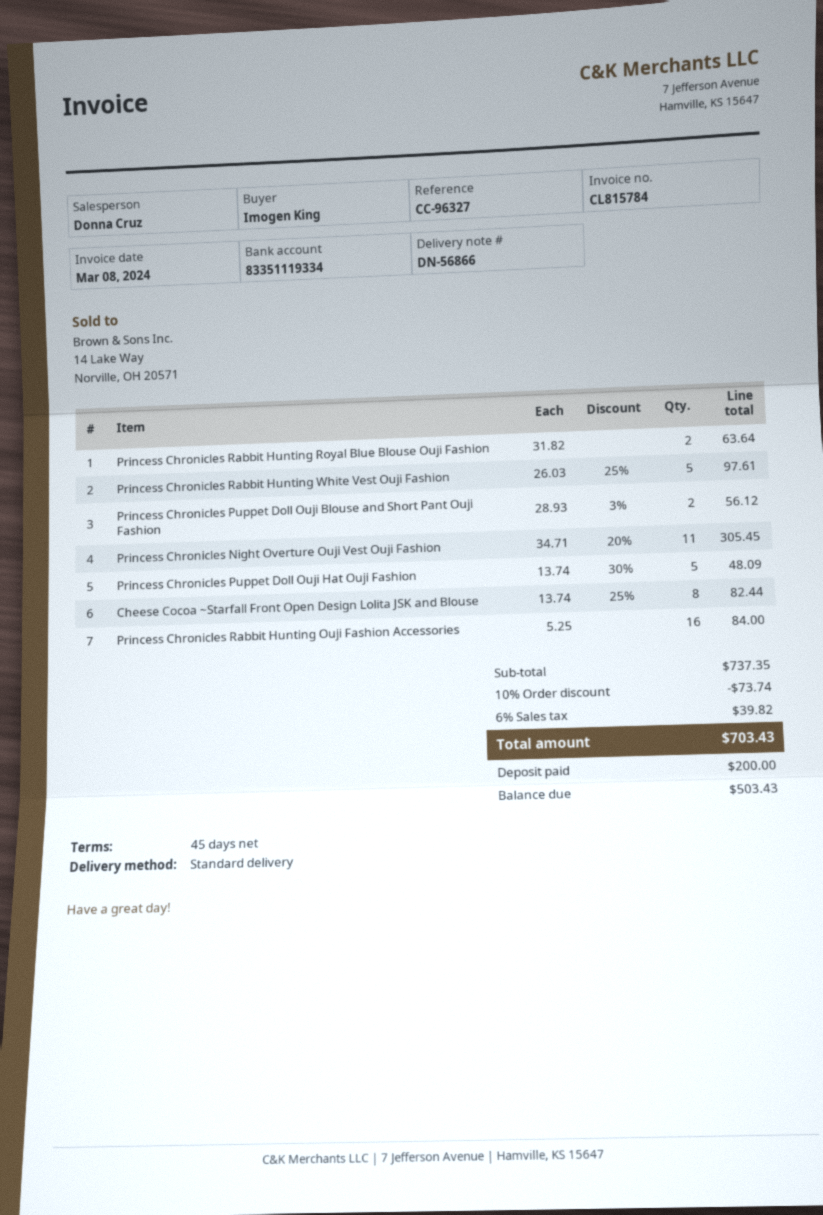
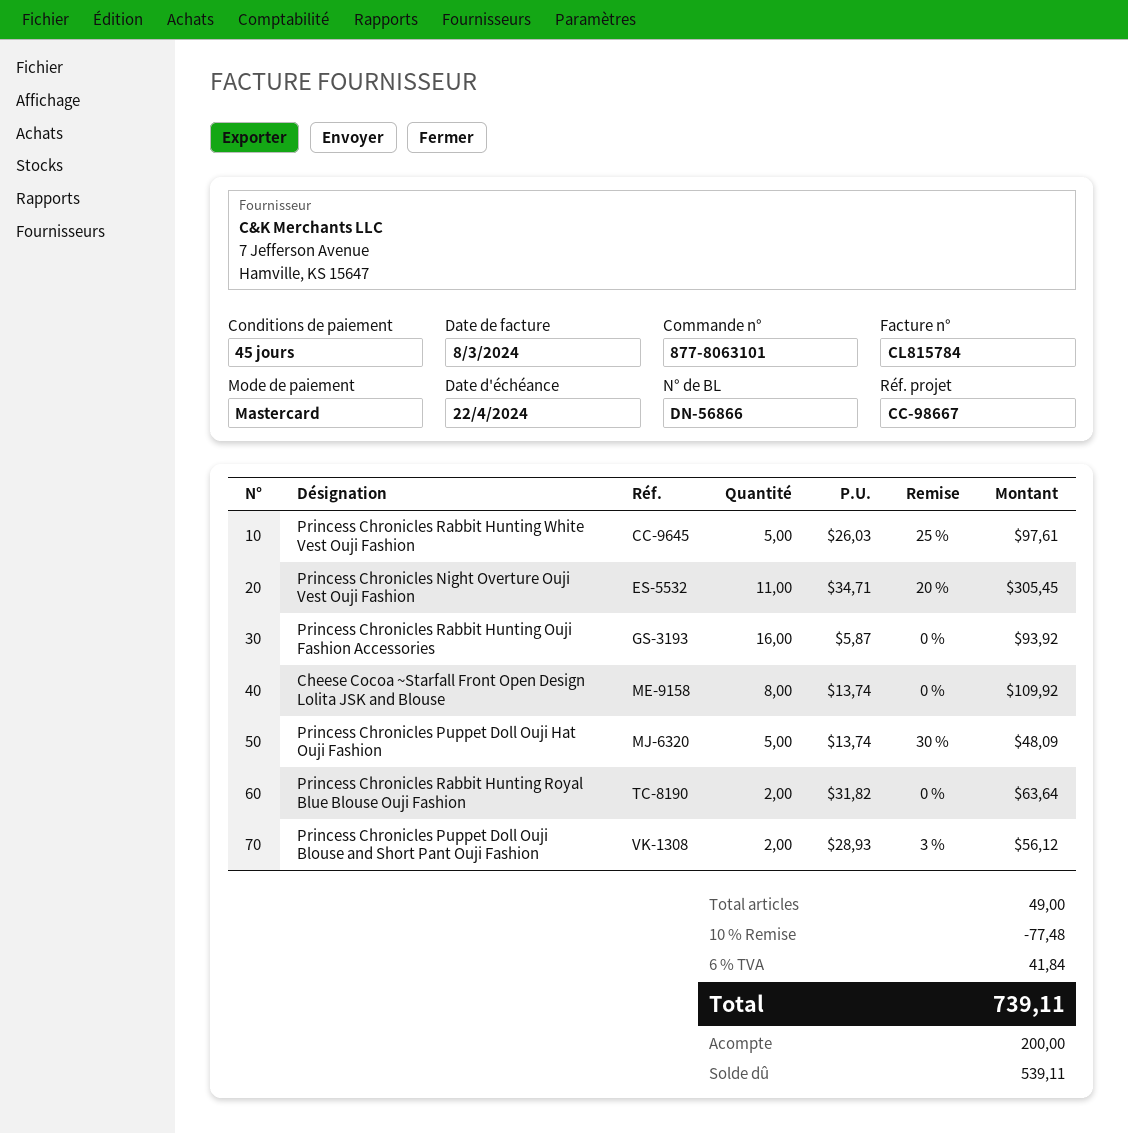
reference: CC-96327 -> CC-98667
Cheese Cocoa ~Starfall Front Open Design Lolita JSK and Blouse: 8 x 13.74 - 25% = 82.44 -> 8 x 13.74 = 109.92
Princess Chronicles Rabbit Hunting Ouji Fashion Accessories: 16 x 5.25 = 84.00 -> 16 x 5.87 = 93.92
discount: 10% = 73.74 -> 10% = 77.48
tax: 6% = 39.82 -> 6% = 41.84
total: 703.43 -> 739.11
balance: 503.43 -> 539.11

